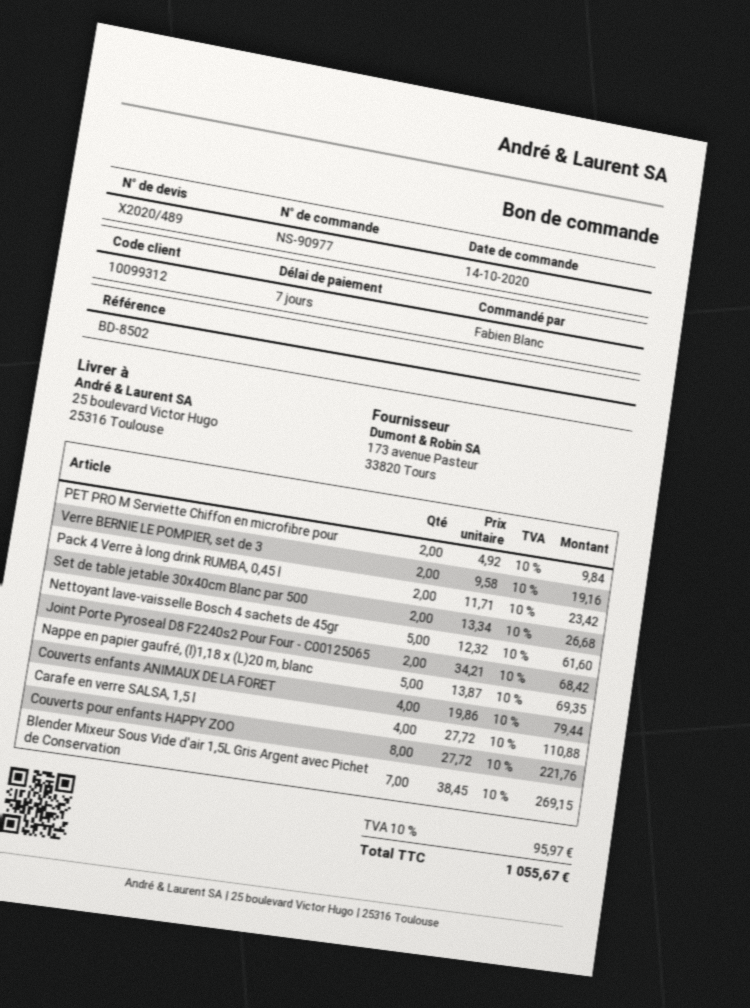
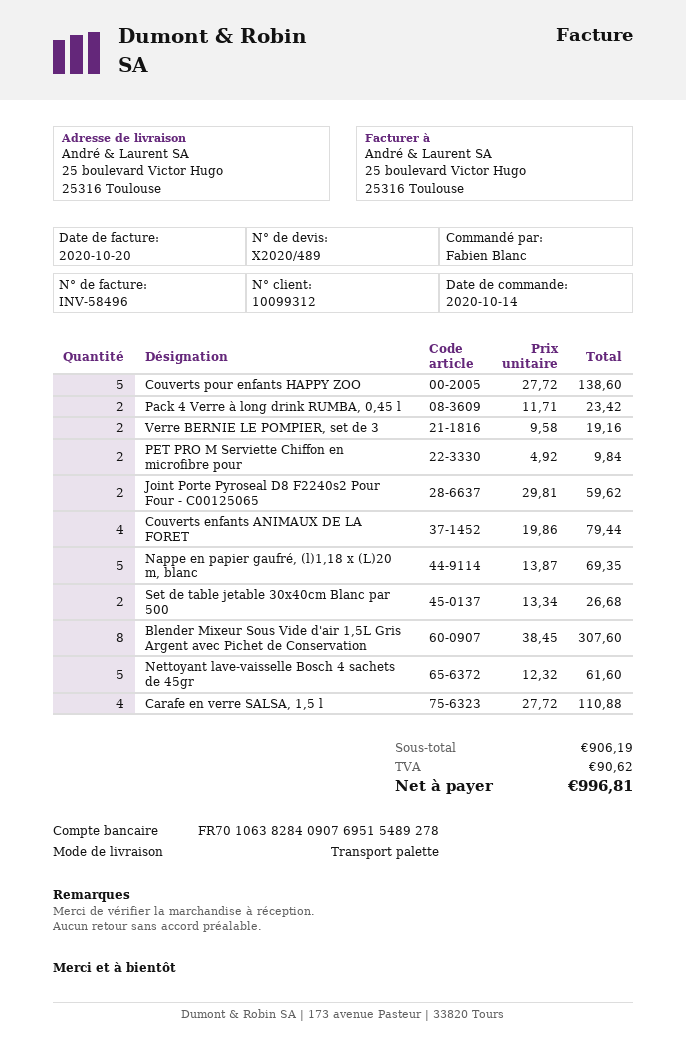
Joint Porte Pyroseal D8 F2240s2 Pour Four - C00125065: 2 x 34.21 = 68.42 -> 2 x 29.81 = 59.62
Couverts pour enfants HAPPY ZOO: 8 x 27.72 = 221.76 -> 5 x 27.72 = 138.60
Blender Mixeur Sous Vide d'air 1,5L Gris Argent avec Pichet de Conservation: 7 x 38.45 = 269.15 -> 8 x 38.45 = 307.60
tax: 95.97 -> 90.62
total: 1055.67 -> 996.81

